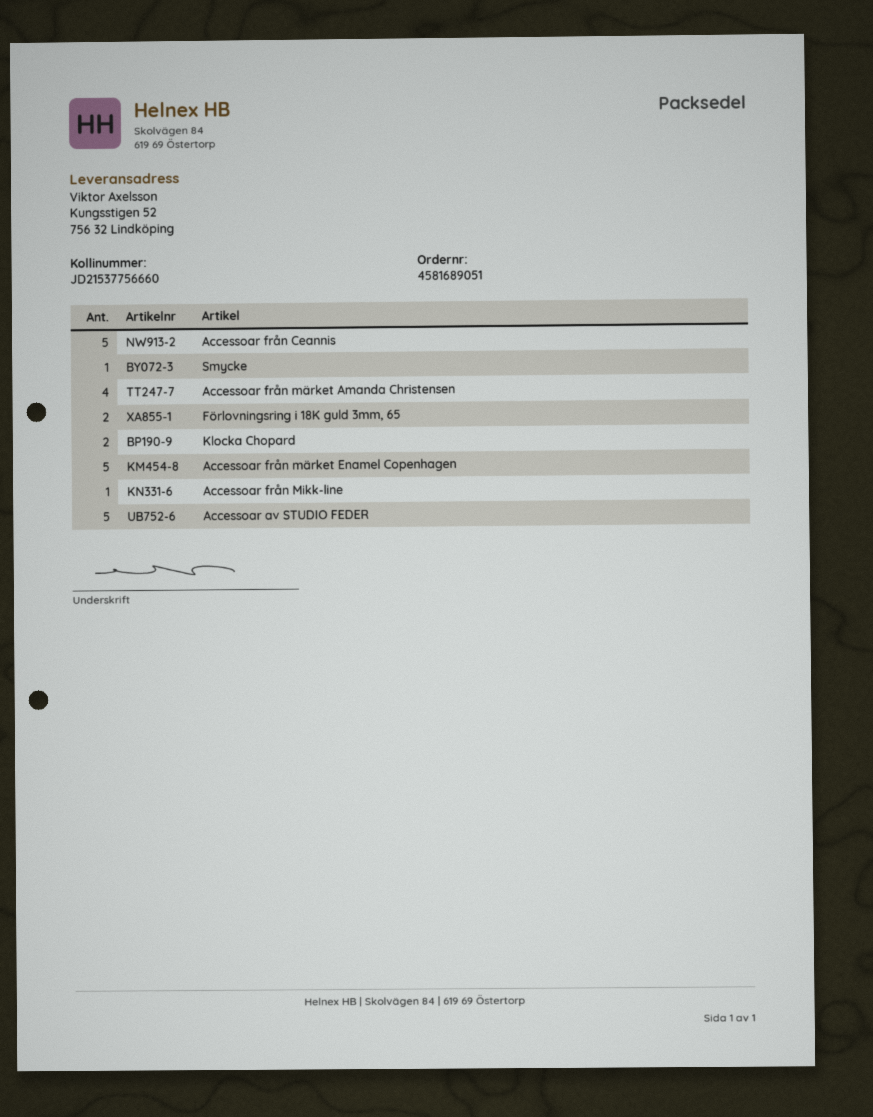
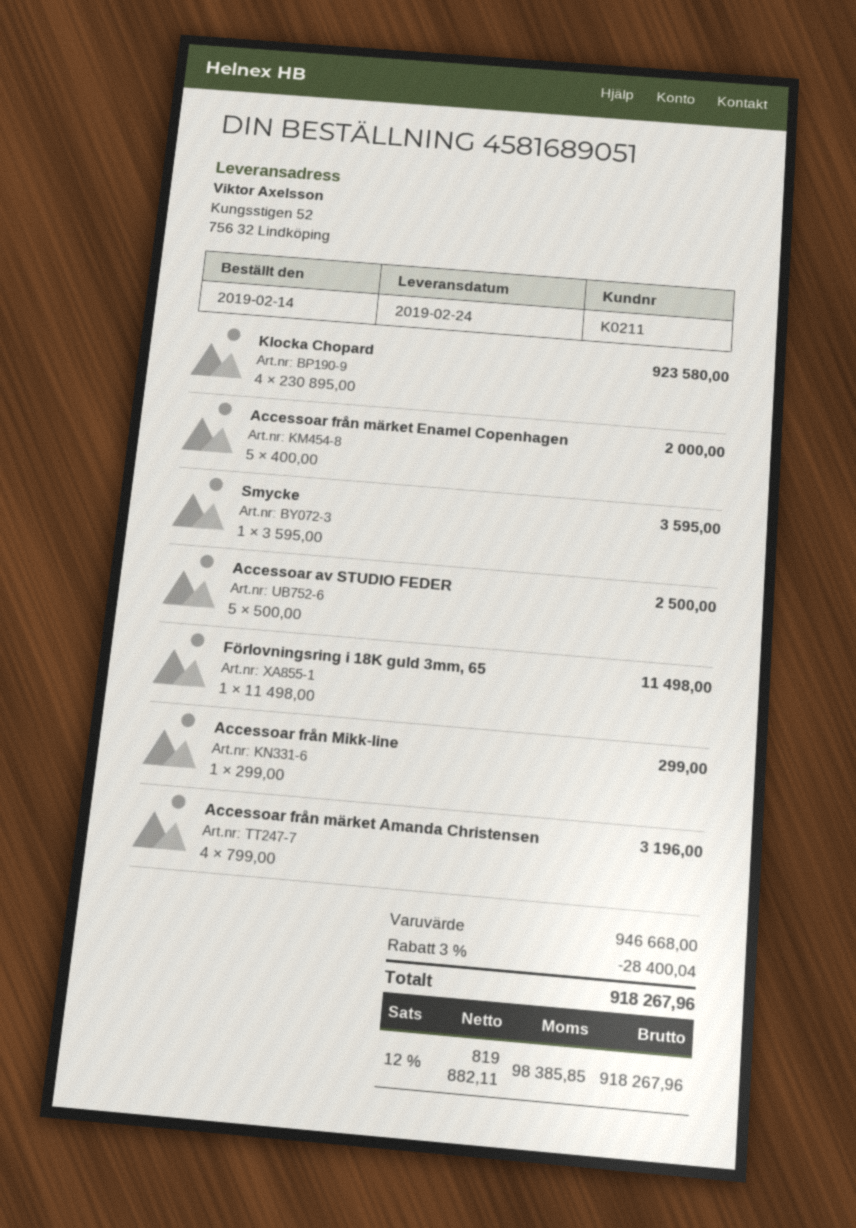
Accessoar från Ceannis: 5 -> none
Förlovningsring i 18K guld 3mm, 65: 2 -> 1
Klocka Chopard: 2 -> 4

